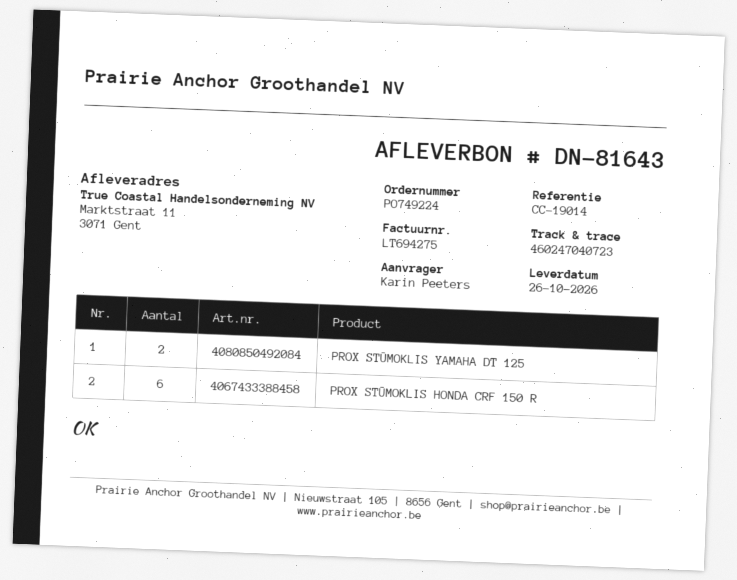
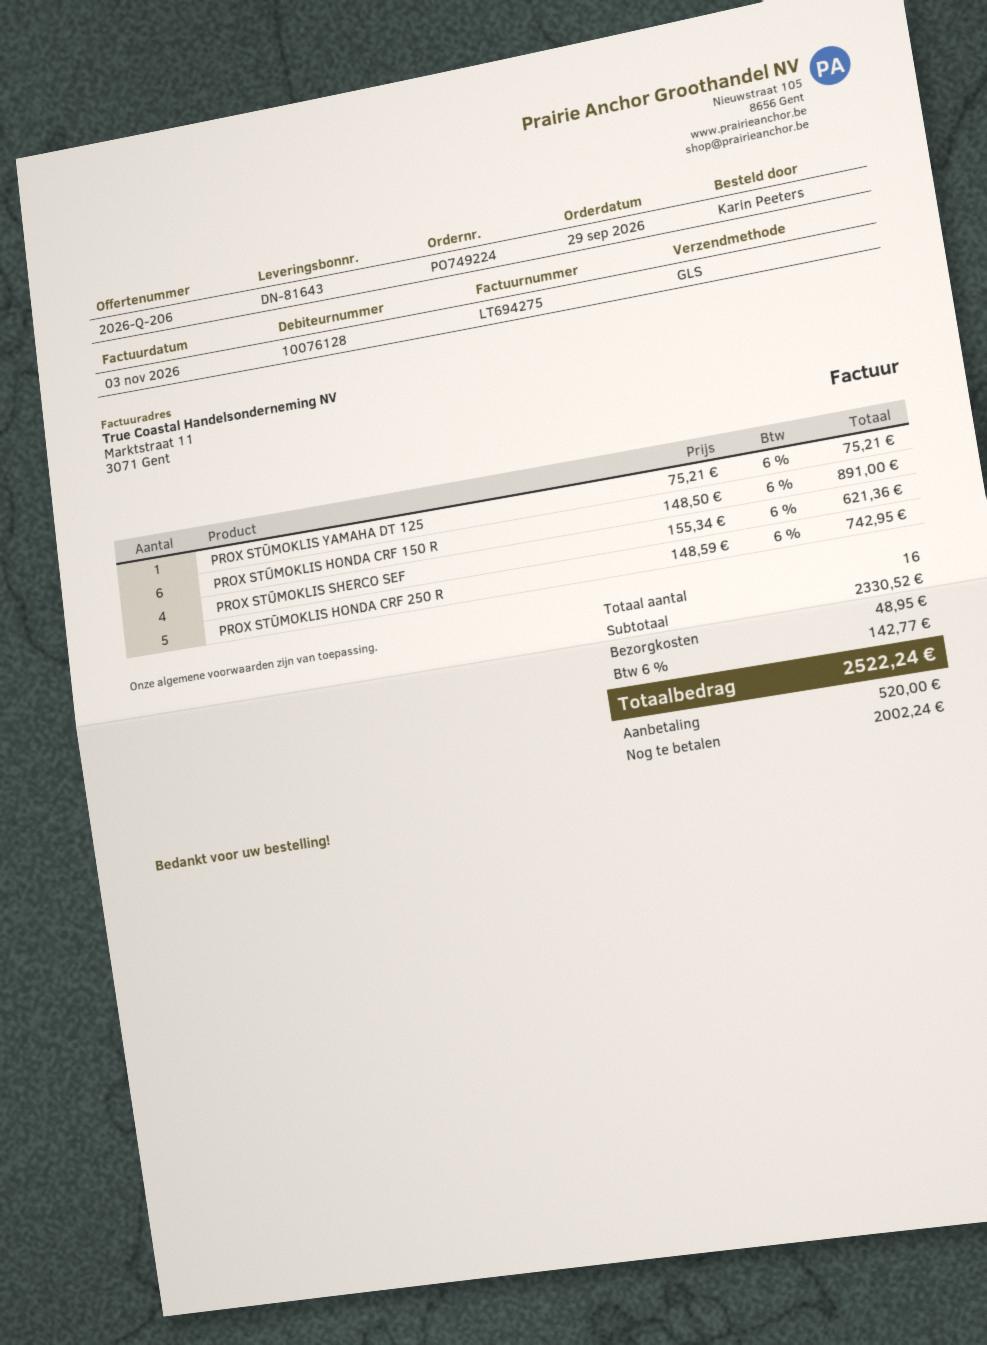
PROX STŪMOKLIS YAMAHA DT 125: 2 -> 1
PROX STŪMOKLIS SHERCO SEF: none -> 4
PROX STŪMOKLIS HONDA CRF 250 R: none -> 5

